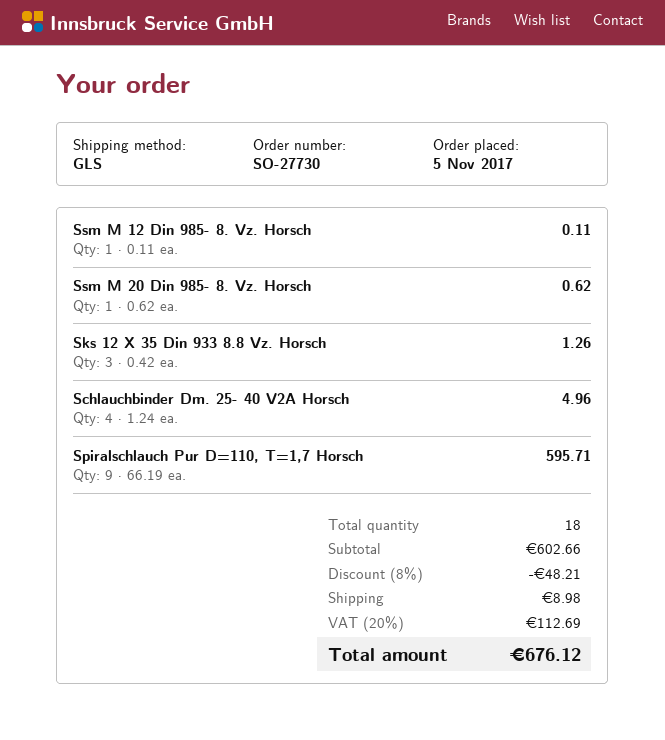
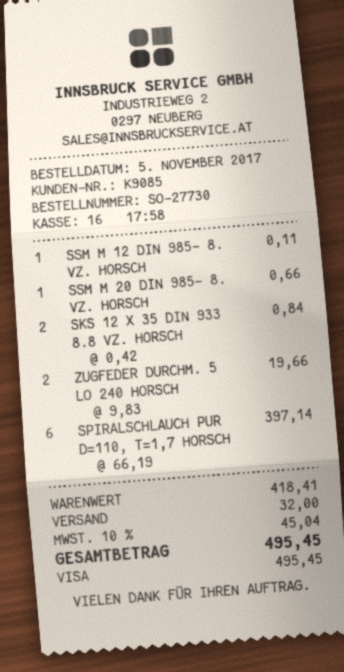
Ssm M 20 Din 985- 8. Vz. Horsch: 1 x 0.62 = 0.62 -> 1 x 0.66 = 0.66
Sks 12 X 35 Din 933 8.8 Vz. Horsch: 3 x 0.42 = 1.26 -> 2 x 0.42 = 0.84
Schlauchbinder Dm. 25- 40 V2A Horsch: 4 x 1.24 = 4.96 -> none
Spiralschlauch Pur D=110, T=1,7 Horsch: 9 x 66.19 = 595.71 -> 6 x 66.19 = 397.14
ZUGFEDER DURCHM. 5 LO 240 HORSCH: none -> 2 x 9.83 = 19.66
subtotal: 602.66 -> 418.41
discount: 8% = 48.21 -> none
shipping: 8.98 -> 32.00
tax: 20% = 112.69 -> 10% = 45.04
total: 676.12 -> 495.45

